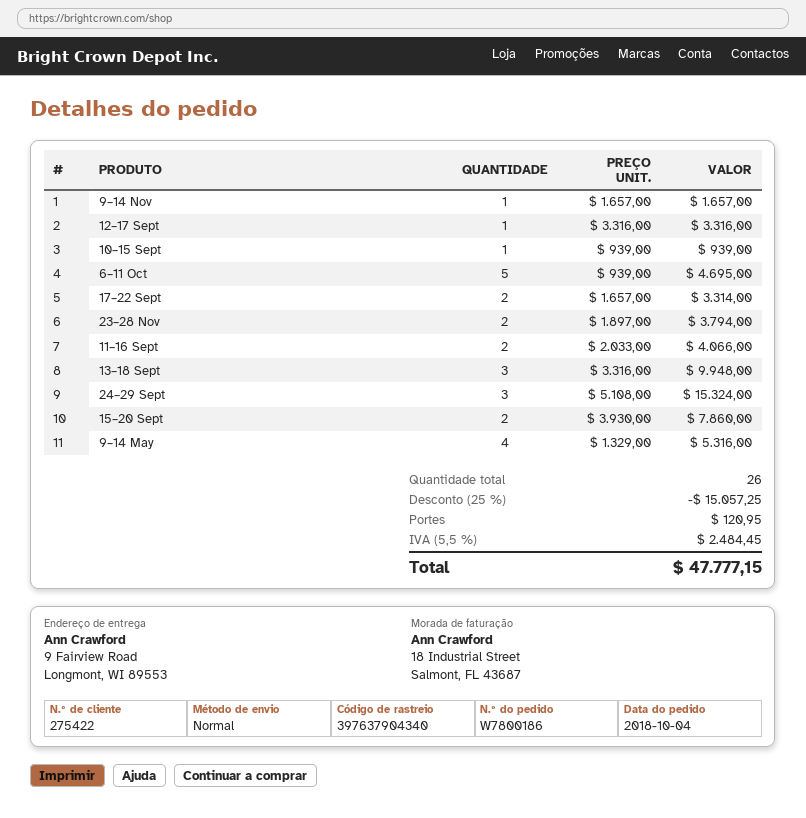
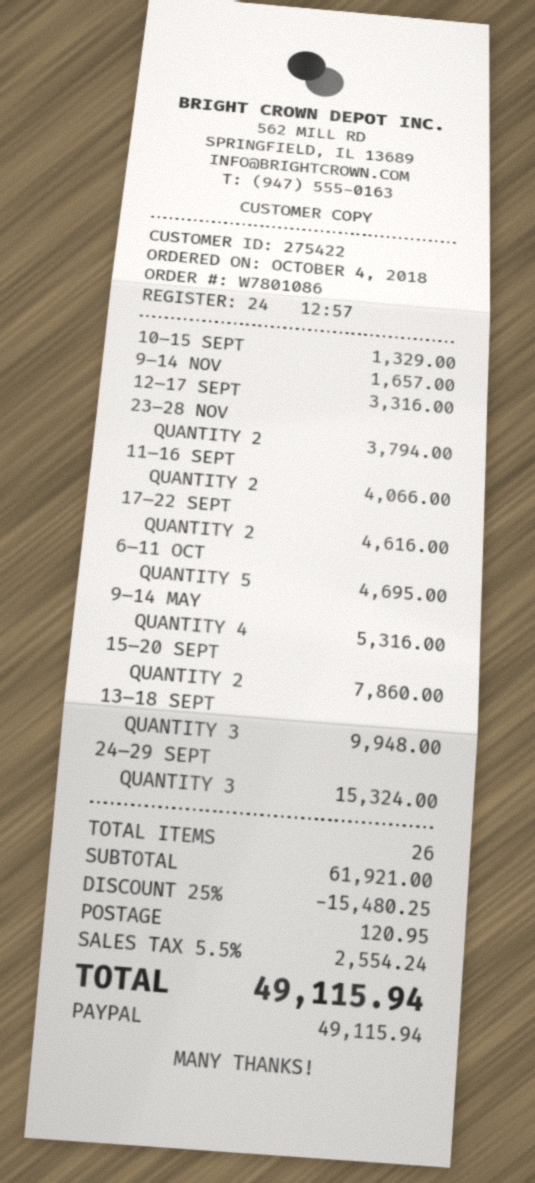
order number: W7800186 -> W7801086
10–15 Sept: 1 for 939.00 -> 1 for 1329.00
17–22 Sept: 2 for 3314.00 -> 2 for 4616.00
discount: 25% = 15057.25 -> 25% = 15480.25
tax: 5.5% = 2484.45 -> 5.5% = 2554.24
total: 47777.15 -> 49115.94

